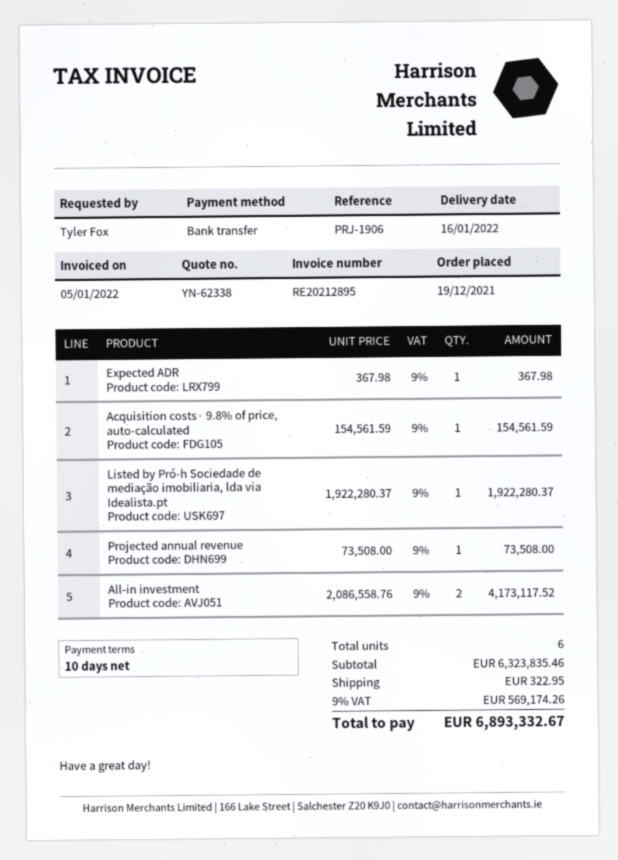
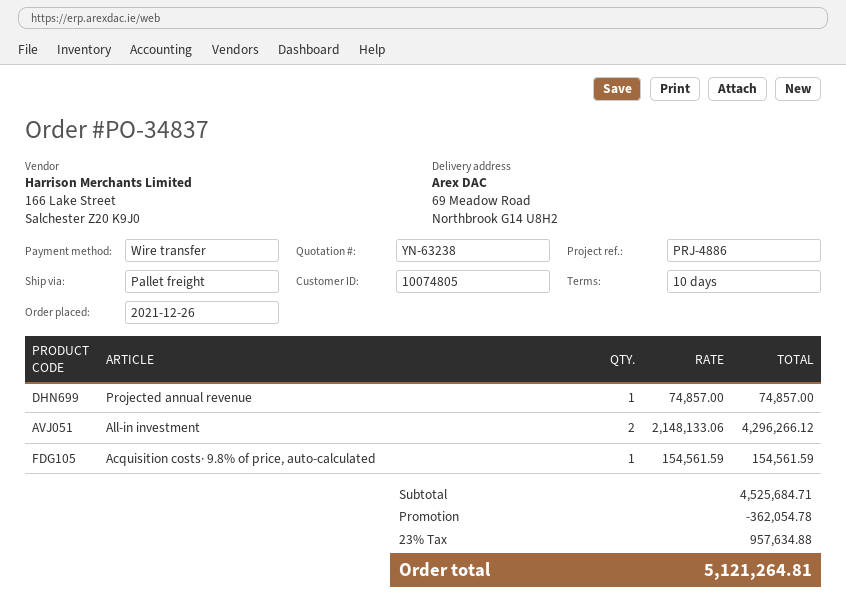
quote number: YN-62338 -> YN-63238
order date: 2021-12-19 -> 2021-12-26
reference: PRJ-1906 -> PRJ-4886
Expected ADR: 1 x 367.98 = 367.98 -> none
Listed by Pró-h Sociedade de mediação imobiliaria, lda via Idealista.pt: 1 x 1922280.37 = 1922280.37 -> none
Projected annual revenue: 1 x 73508.00 = 73508.00 -> 1 x 74857.00 = 74857.00
All-in investment: 2 x 2086558.76 = 4173117.52 -> 2 x 2148133.06 = 4296266.12
subtotal: 6323835.46 -> 4525684.71
discount: none -> 362054.78
shipping: 322.95 -> none
tax: 9% = 569174.26 -> 23% = 957634.88
total: 6893332.67 -> 5121264.81

